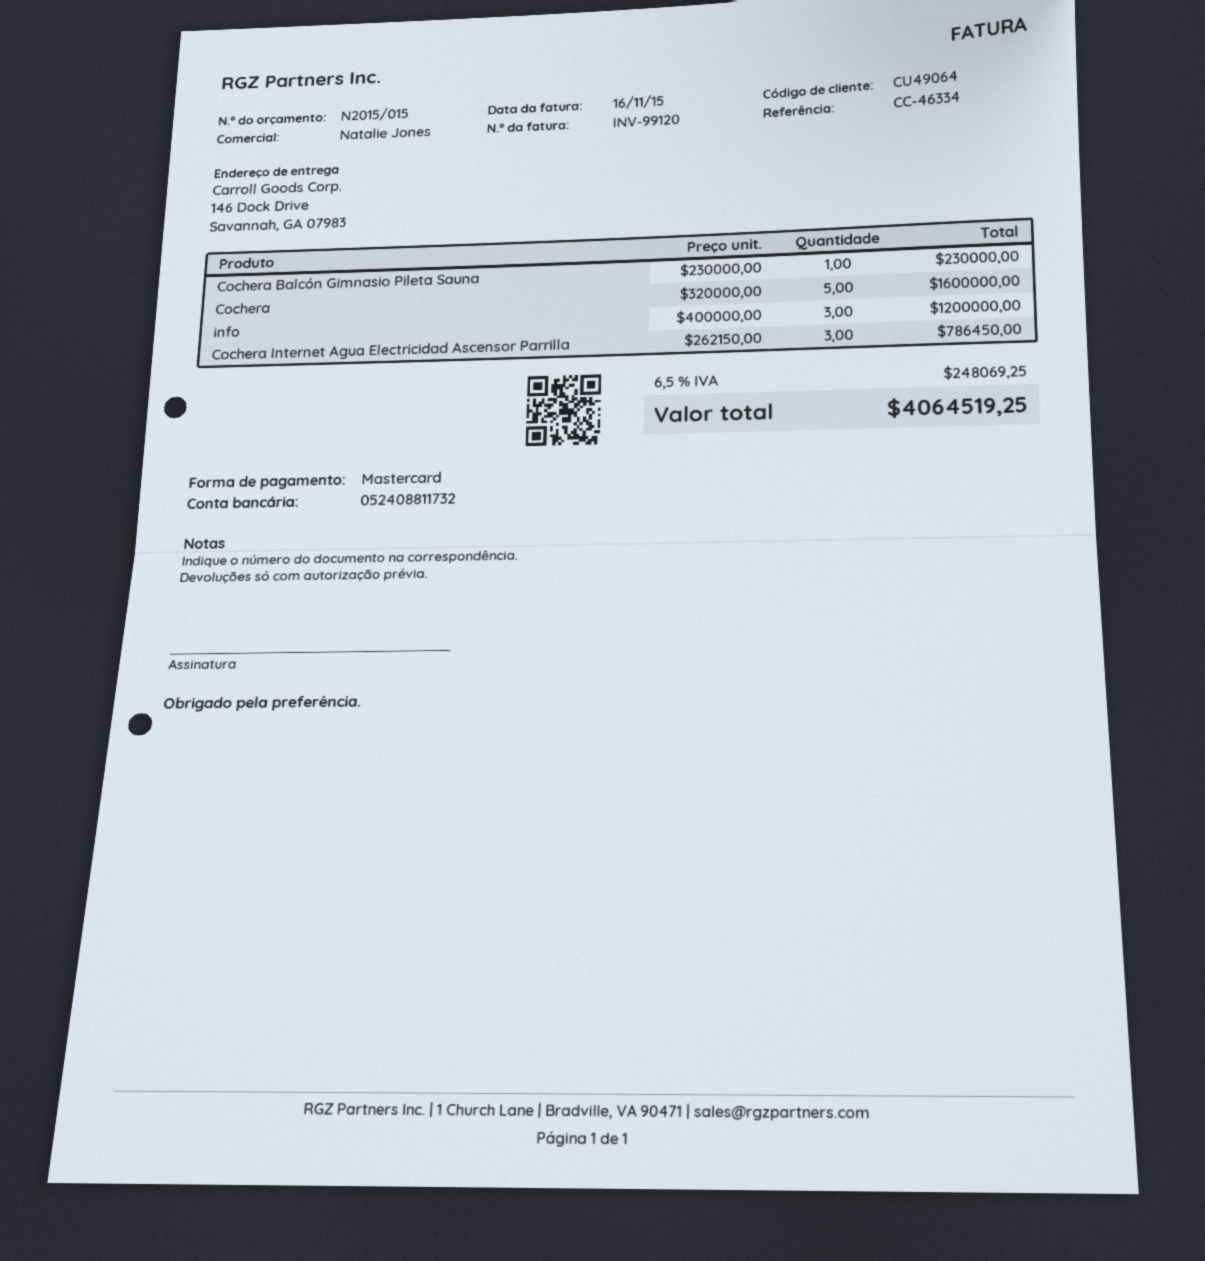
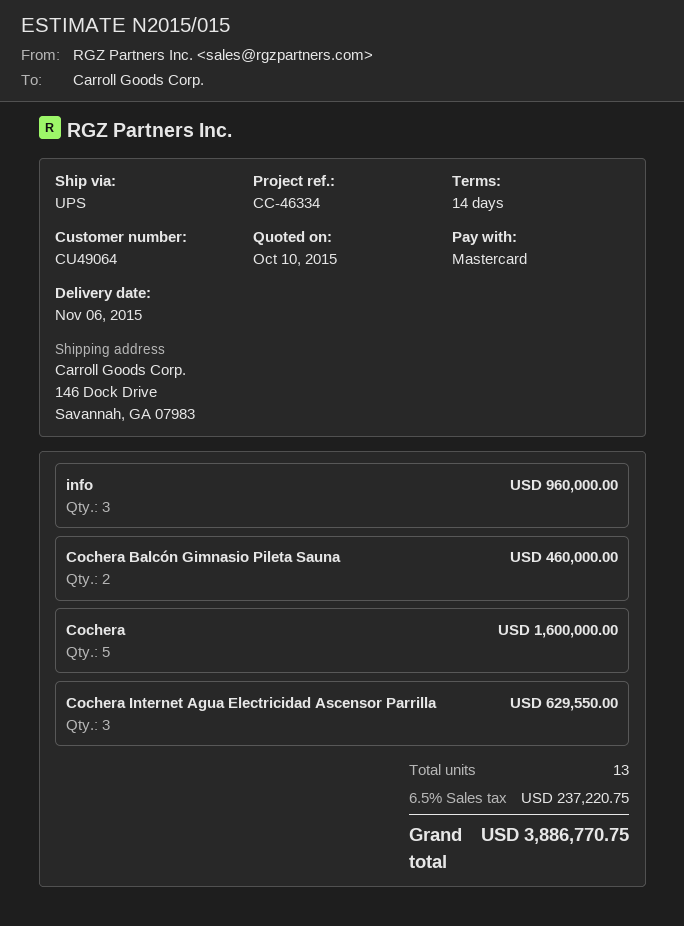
Cochera Balcón Gimnasio Pileta Sauna: 1 for 230000.00 -> 2 for 460000.00
info: 3 for 1200000.00 -> 3 for 960000.00
Cochera Internet Agua Electricidad Ascensor Parrilla: 3 for 786450.00 -> 3 for 629550.00
tax: 6.5% = 248069.25 -> 6.5% = 237220.75
total: 4064519.25 -> 3886770.75

